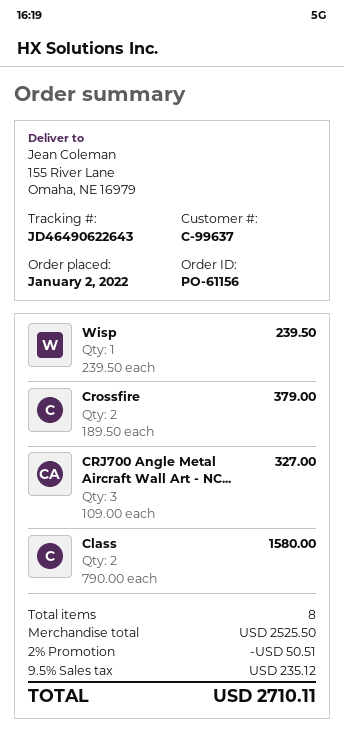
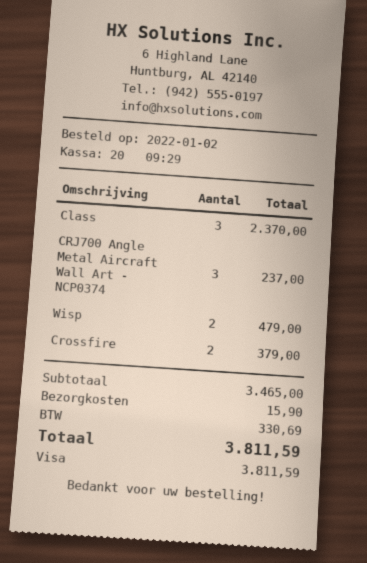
Wisp: 1 for 239.50 -> 2 for 479.00
CRJ700 Angle Metal Aircraft Wall Art - NC...: 3 for 327.00 -> 3 for 237.00
Class: 2 for 1580.00 -> 3 for 2370.00
subtotal: 2525.50 -> 3465.00
discount: 2% = 50.51 -> none
shipping: none -> 15.90
tax: 235.12 -> 330.69
total: 2710.11 -> 3811.59

